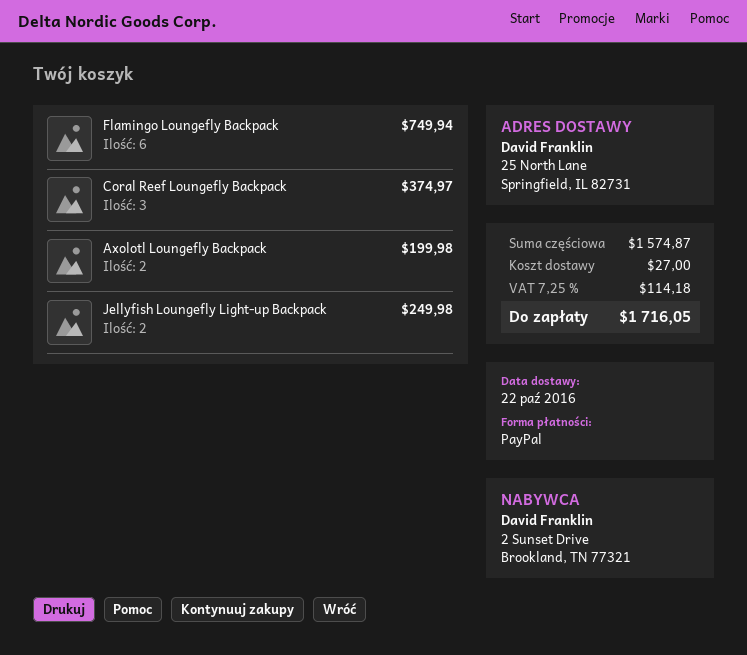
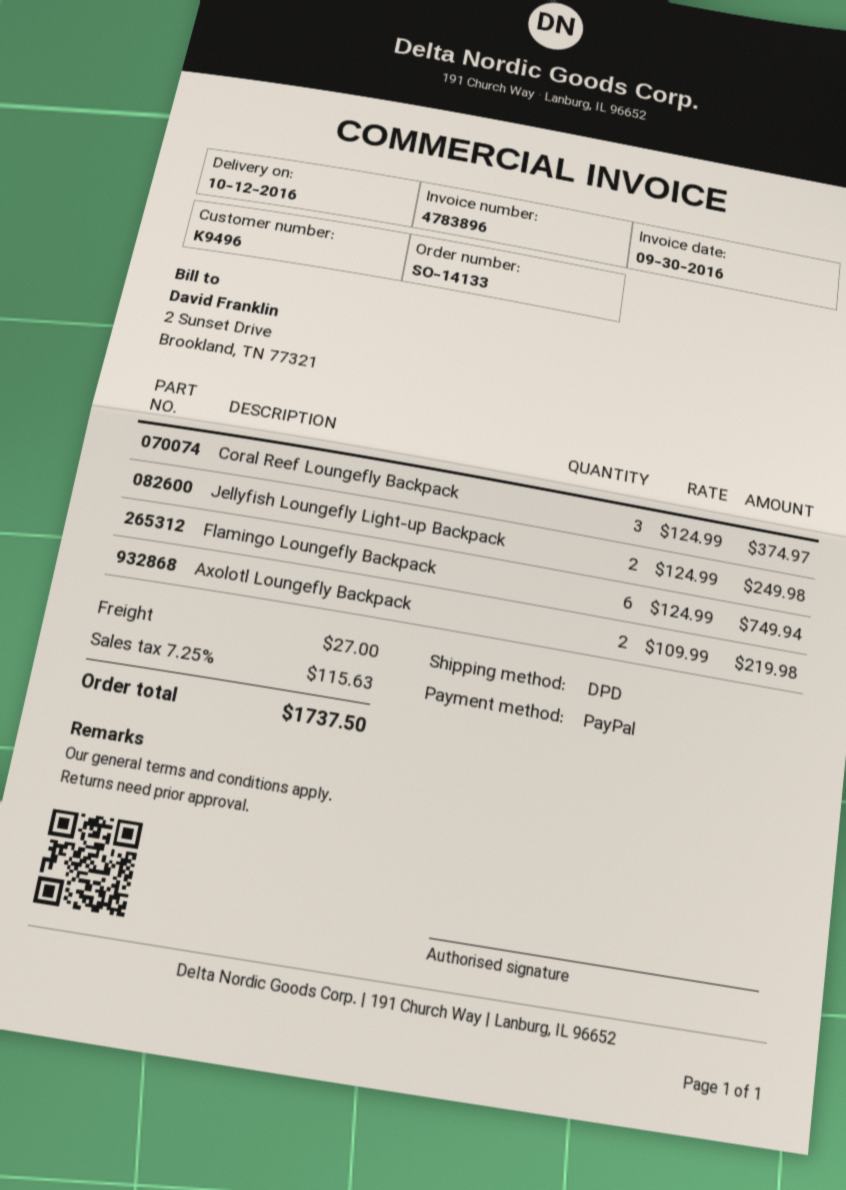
delivery date: 2016-10-22 -> 2016-10-12
Axolotl Loungefly Backpack: 2 for 199.98 -> 2 for 219.98
tax: 7.25% = 114.18 -> 7.25% = 115.63
total: 1716.05 -> 1737.50

